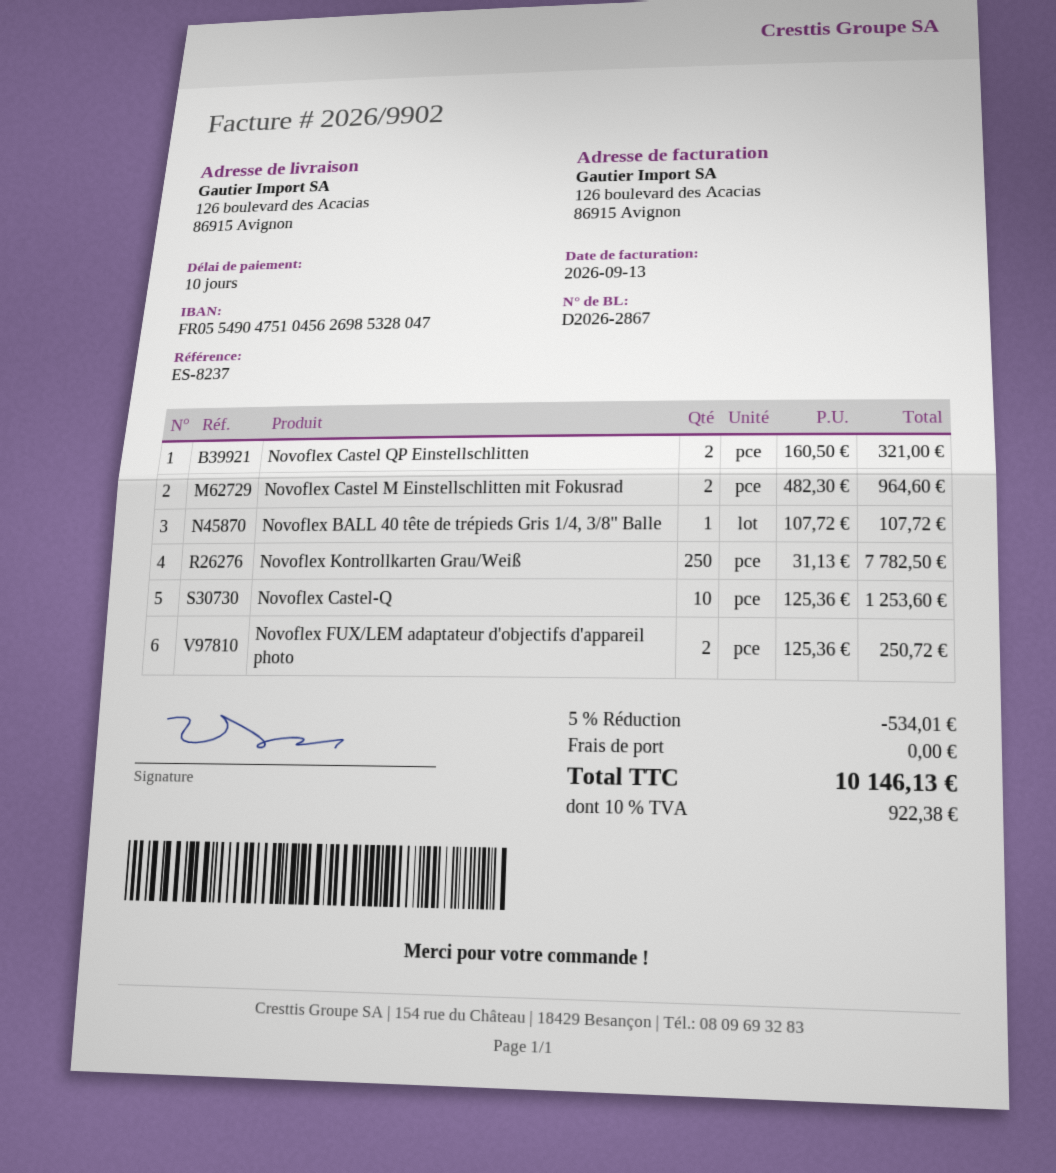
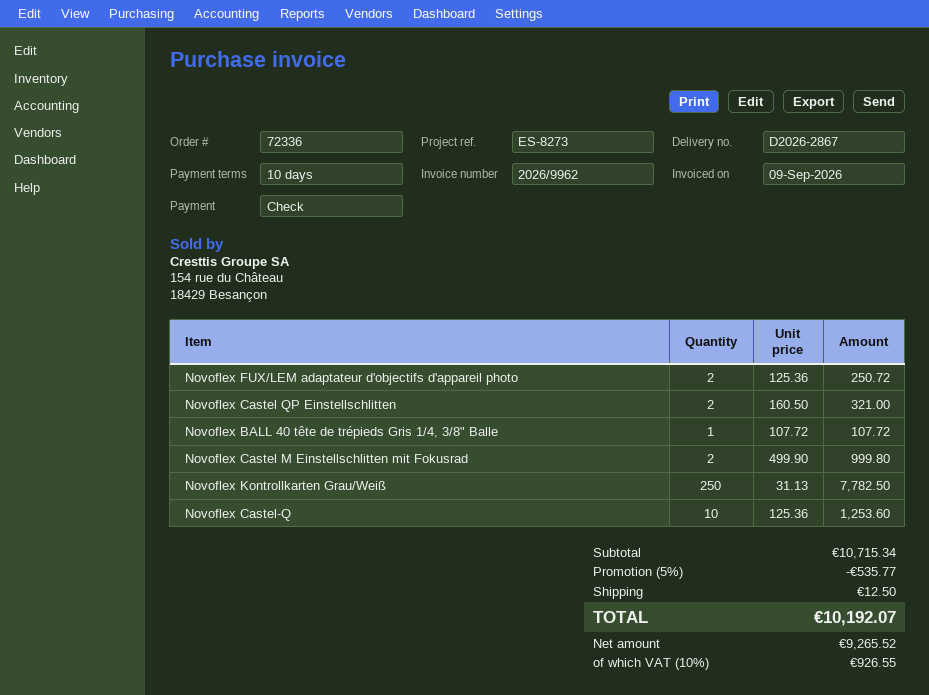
invoice number: 2026/9902 -> 2026/9962
invoice date: 2026-09-13 -> 2026-09-09
reference: ES-8237 -> ES-8273
Novoflex Castel M Einstellschlitten mit Fokusrad: 2 x 482.30 = 964.60 -> 2 x 499.90 = 999.80
discount: 5% = 534.01 -> 5% = 535.77
shipping: 0.00 -> 12.50
tax: 10% = 922.38 -> 10% = 926.55
total: 10146.13 -> 10192.07

